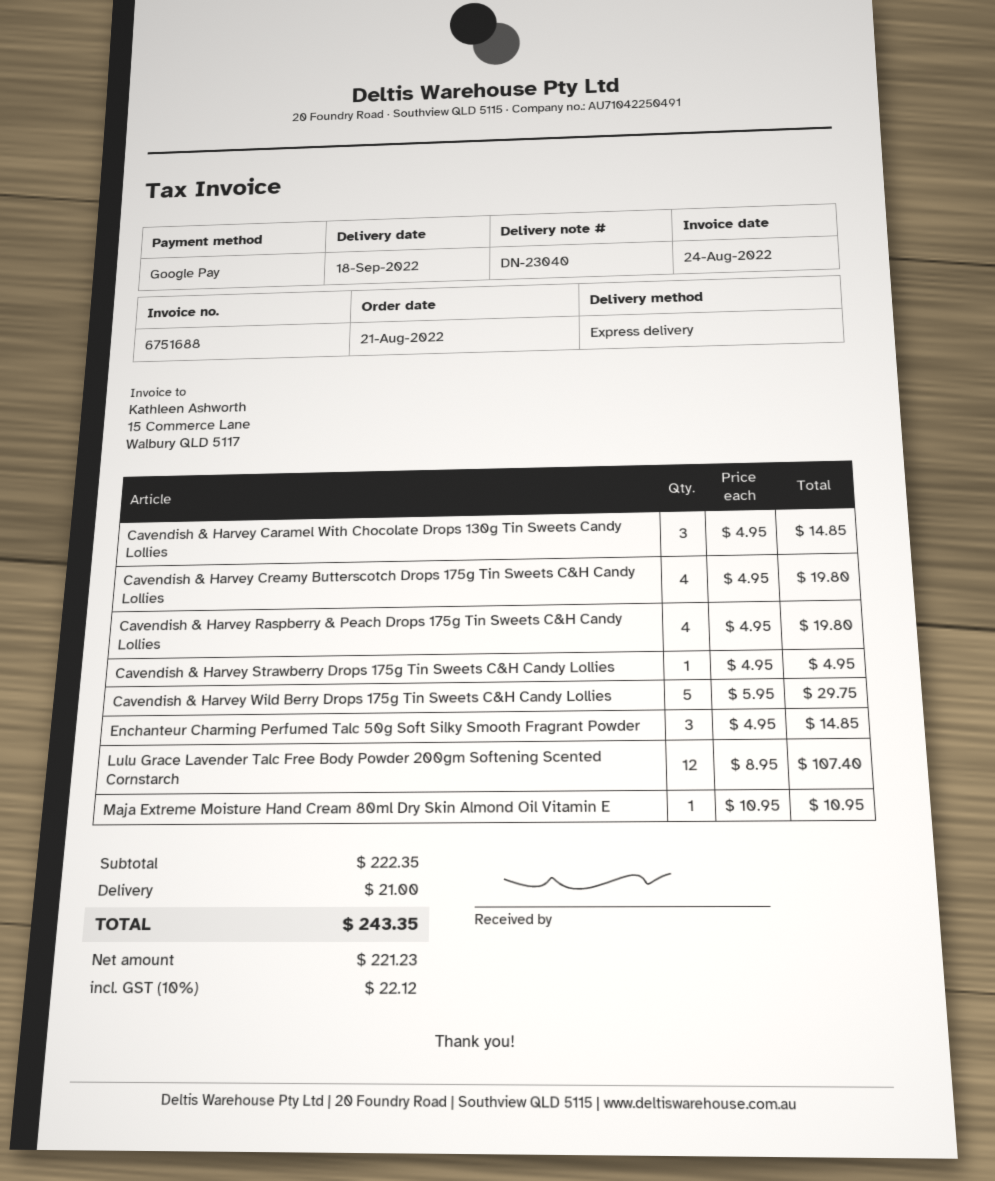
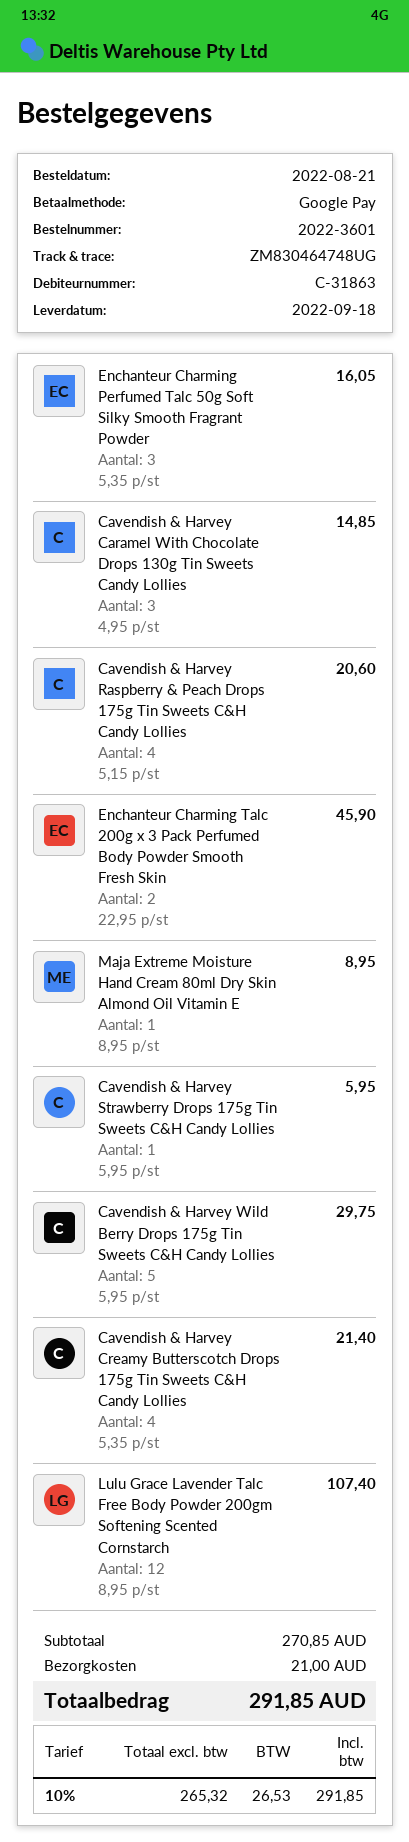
Cavendish & Harvey Creamy Butterscotch Drops 175g Tin Sweets C&H Candy Lollies: 4 x 4.95 = 19.80 -> 4 x 5.35 = 21.40
Cavendish & Harvey Raspberry & Peach Drops 175g Tin Sweets C&H Candy Lollies: 4 x 4.95 = 19.80 -> 4 x 5.15 = 20.60
Cavendish & Harvey Strawberry Drops 175g Tin Sweets C&H Candy Lollies: 1 x 4.95 = 4.95 -> 1 x 5.95 = 5.95
Enchanteur Charming Perfumed Talc 50g Soft Silky Smooth Fragrant Powder: 3 x 4.95 = 14.85 -> 3 x 5.35 = 16.05
Maja Extreme Moisture Hand Cream 80ml Dry Skin Almond Oil Vitamin E: 1 x 10.95 = 10.95 -> 1 x 8.95 = 8.95
Enchanteur Charming Talc 200g x 3 Pack Perfumed Body Powder Smooth Fresh Skin: none -> 2 x 22.95 = 45.90
subtotal: 222.35 -> 270.85
net: 221.23 -> 265.32
tax: 10% = 22.12 -> 10% = 26.53
total: 243.35 -> 291.85

